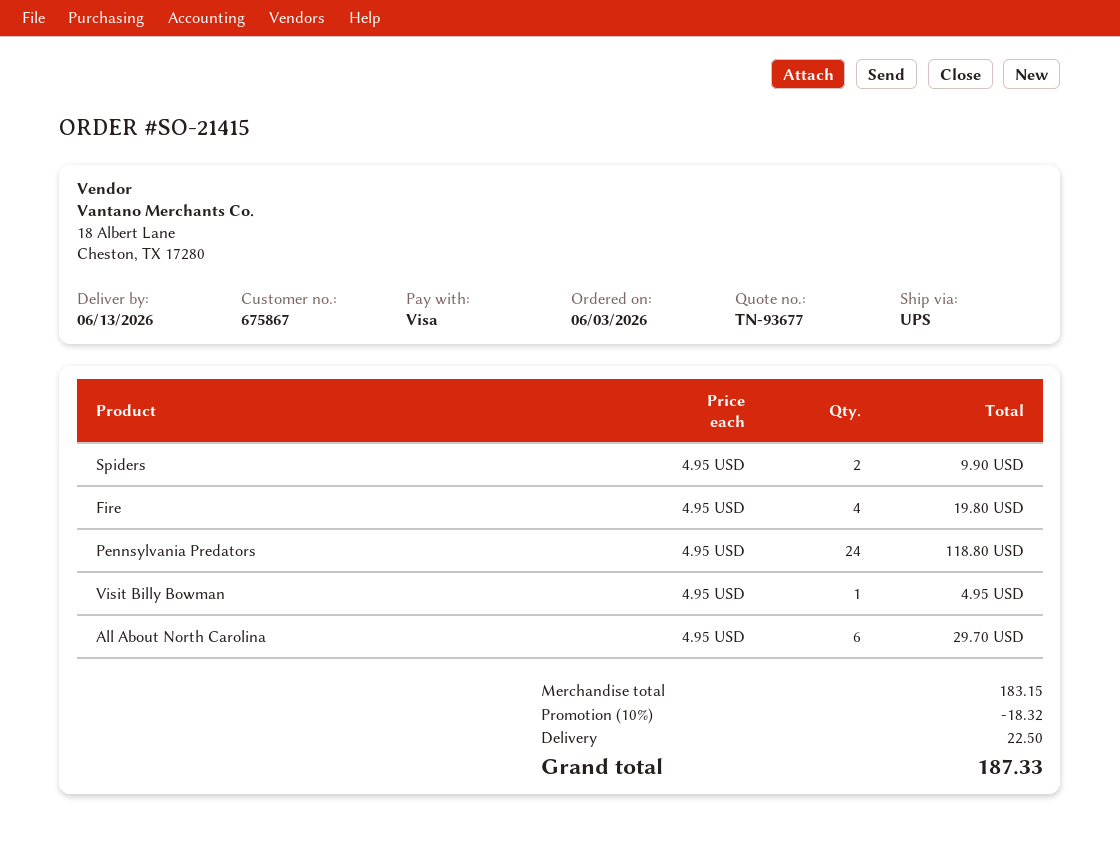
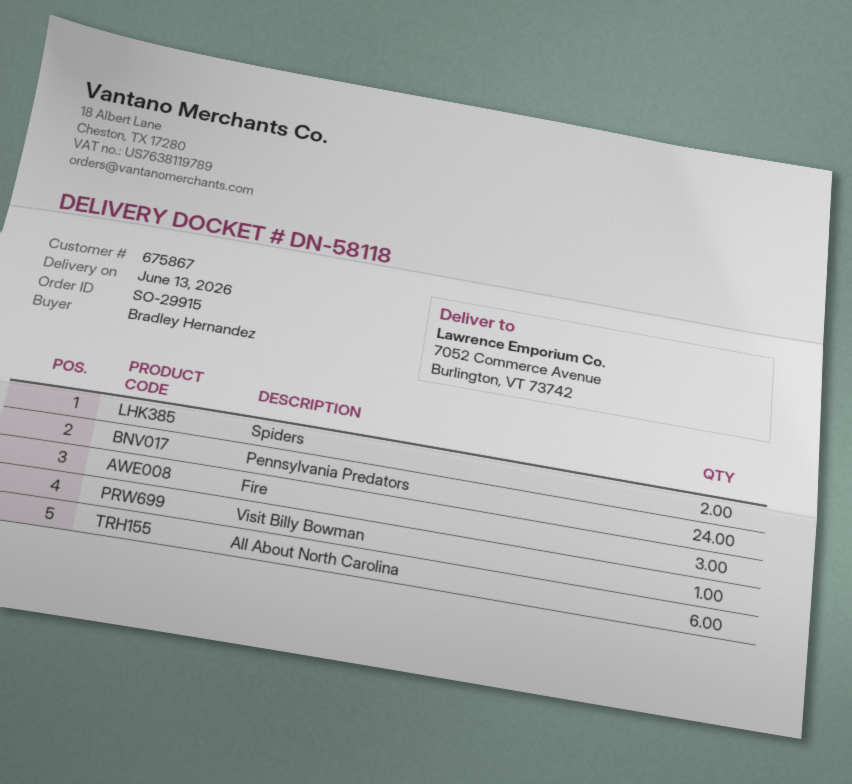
order number: SO-21415 -> SO-29915
Fire: 4 -> 3

